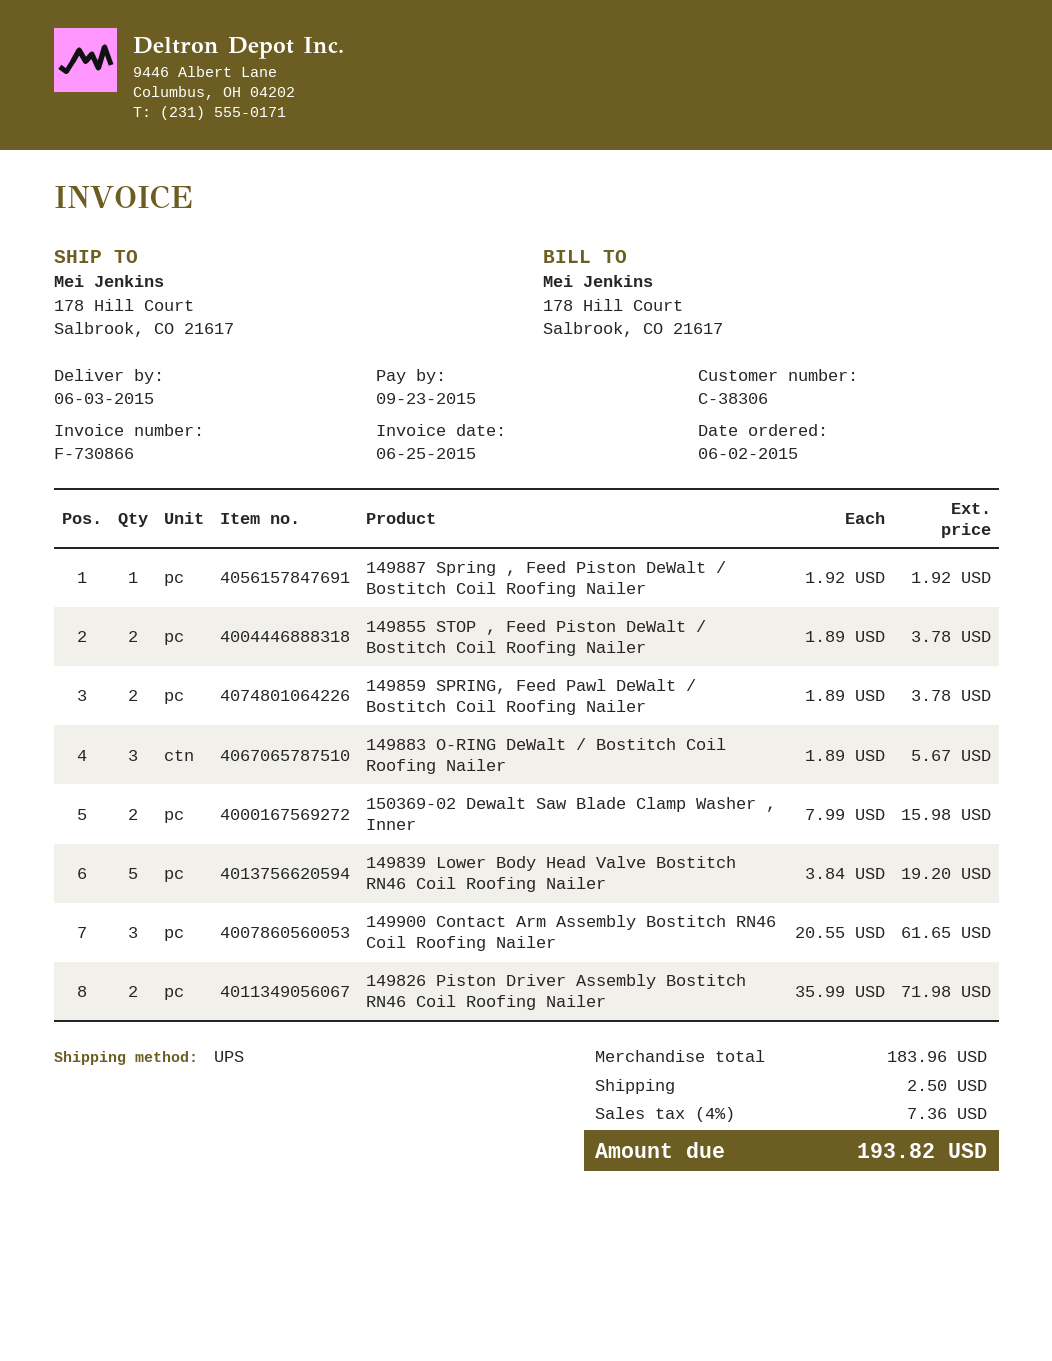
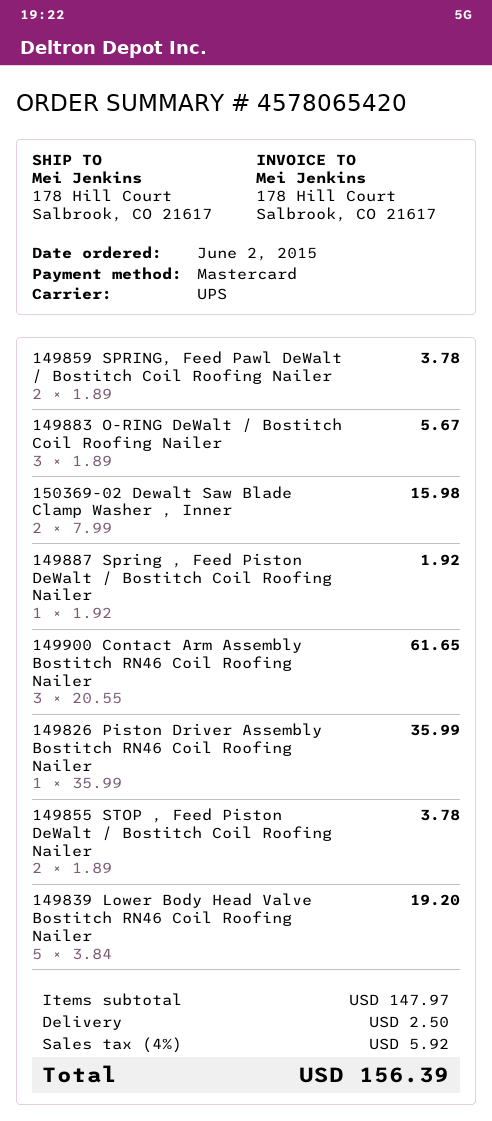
149826 Piston Driver Assembly Bostitch RN46 Coil Roofing Nailer: 2 x 35.99 = 71.98 -> 1 x 35.99 = 35.99
subtotal: 183.96 -> 147.97
tax: 4% = 7.36 -> 4% = 5.92
total: 193.82 -> 156.39

